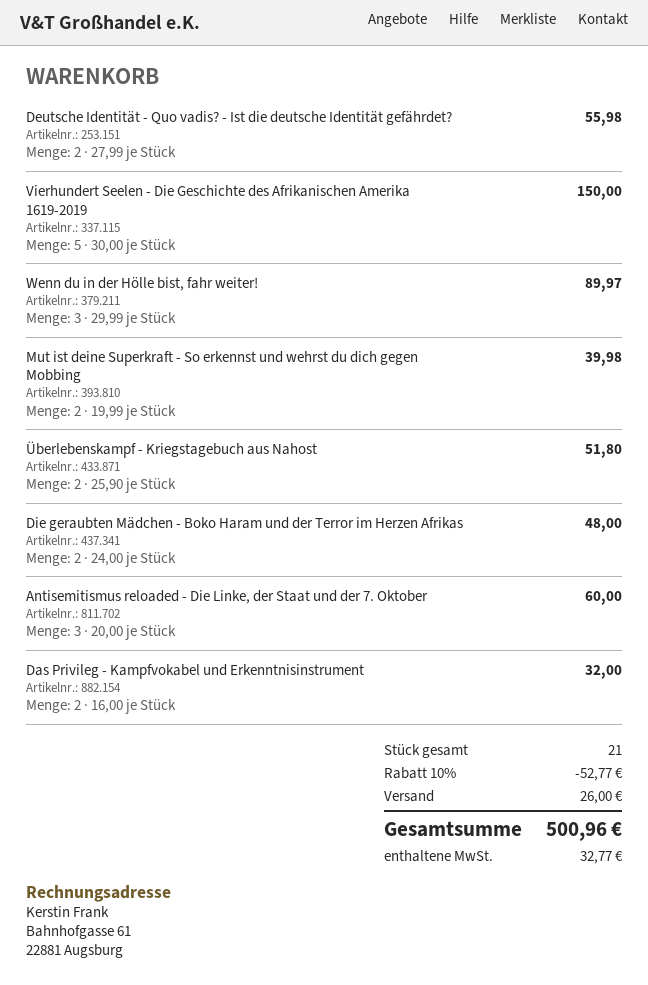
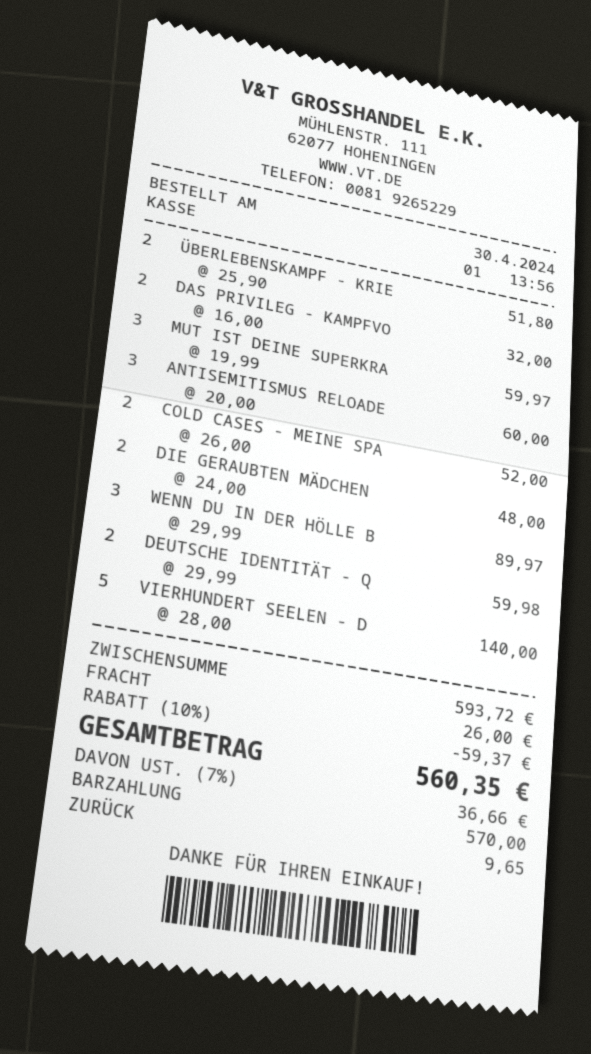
Deutsche Identität - Quo vadis? - Ist die deutsche Identität gefährdet?: 2 x 27.99 = 55.98 -> 2 x 29.99 = 59.98
Vierhundert Seelen - Die Geschichte des Afrikanischen Amerika 1619-2019: 5 x 30.00 = 150.00 -> 5 x 28.00 = 140.00
Mut ist deine Superkraft - So erkennst und wehrst du dich gegen Mobbing: 2 x 19.99 = 39.98 -> 3 x 19.99 = 59.97
COLD CASES - MEINE SPA: none -> 2 x 26.00 = 52.00
discount: 10% = 52.77 -> 10% = 59.37
tax: 32.77 -> 36.66
total: 500.96 -> 560.35

